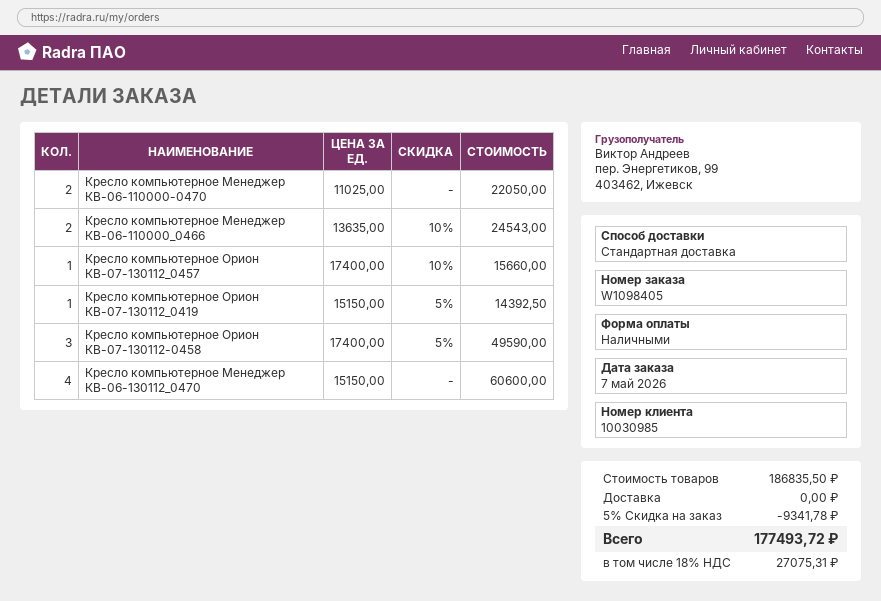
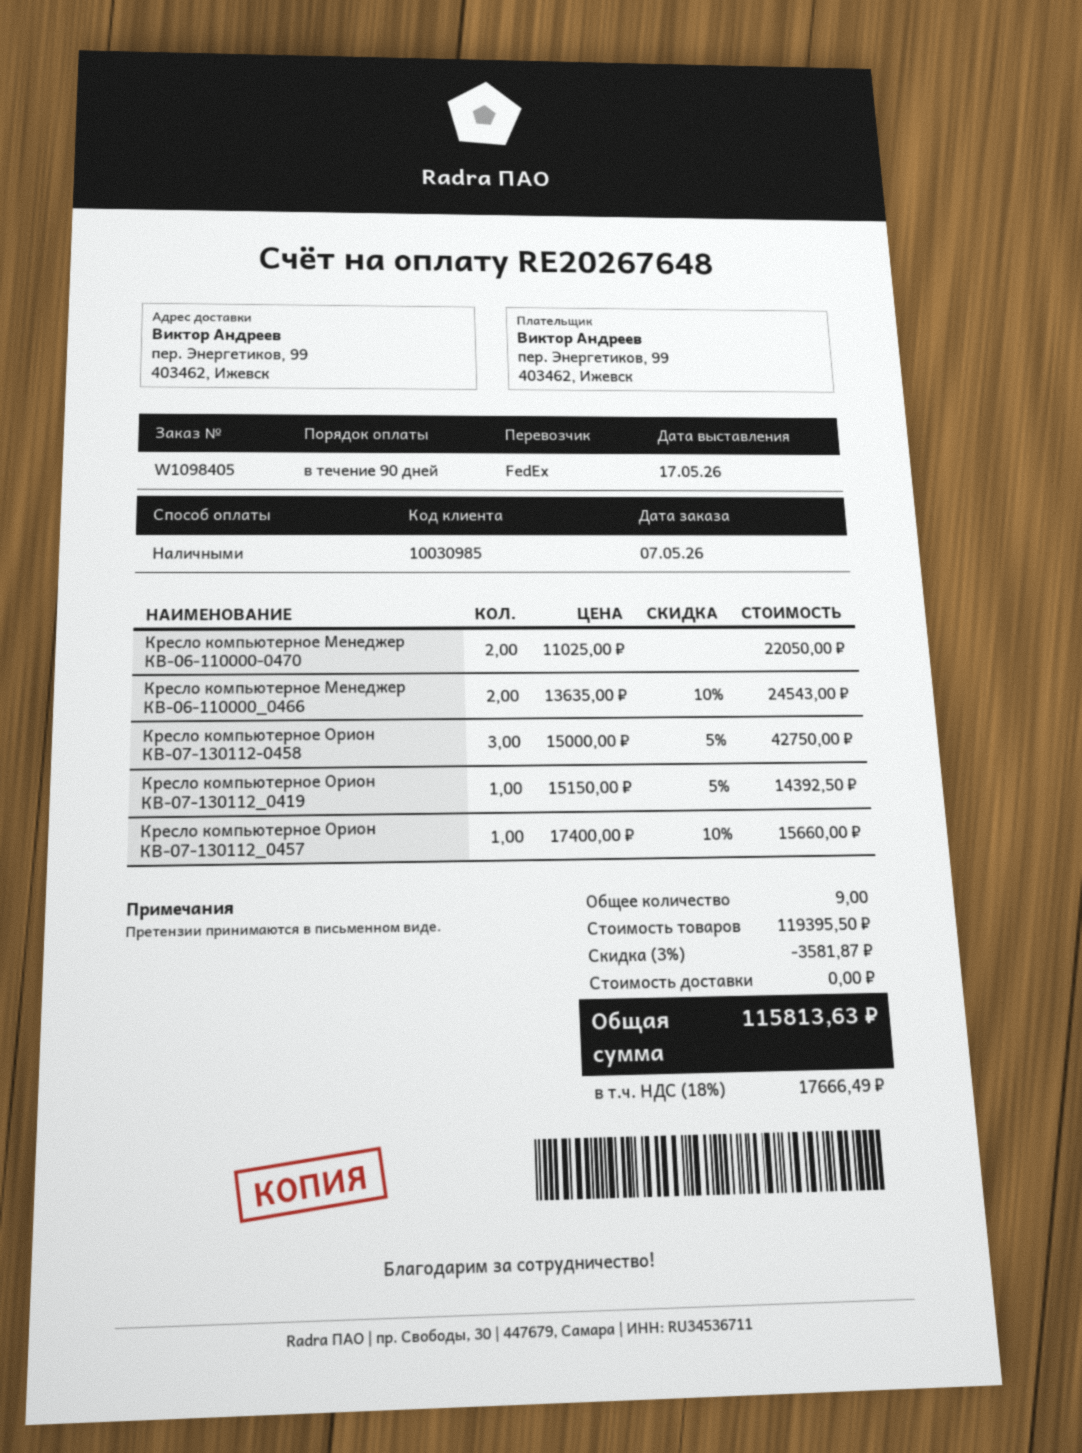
shipping method: standard -> FedEx
Кресло компьютерное Орион КВ-07-130112-0458: 3 x 17400.00 - 5% = 49590.00 -> 3 x 15000.00 - 5% = 42750.00
Кресло компьютерное Менеджер КВ-06-130112_0470: 4 x 15150.00 = 60600.00 -> none
subtotal: 186835.50 -> 119395.50
discount: 5% = 9341.78 -> 3% = 3581.87
tax: 18% = 27075.31 -> 18% = 17666.49
total: 177493.72 -> 115813.63

